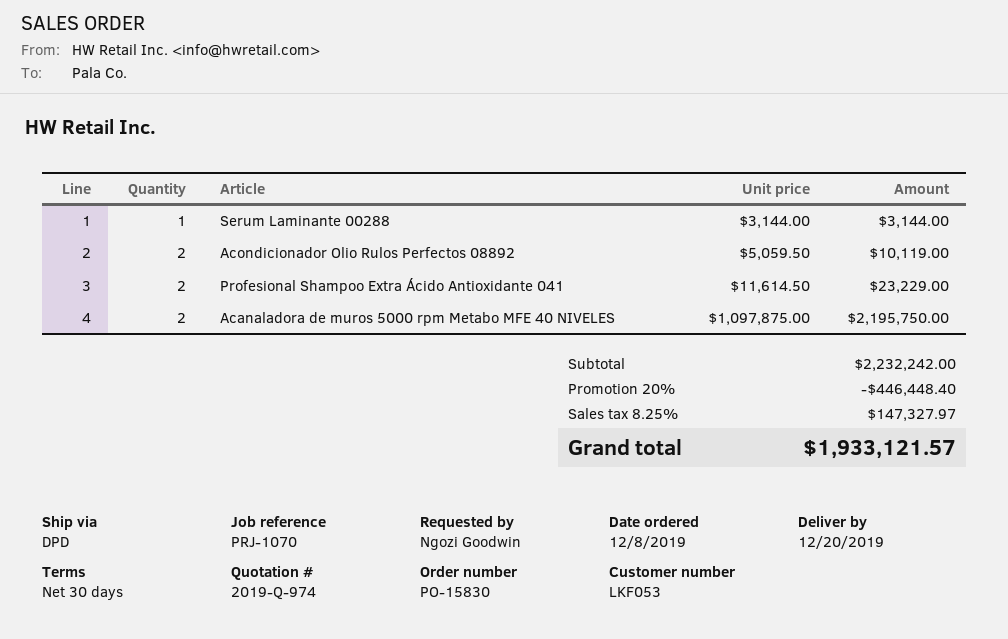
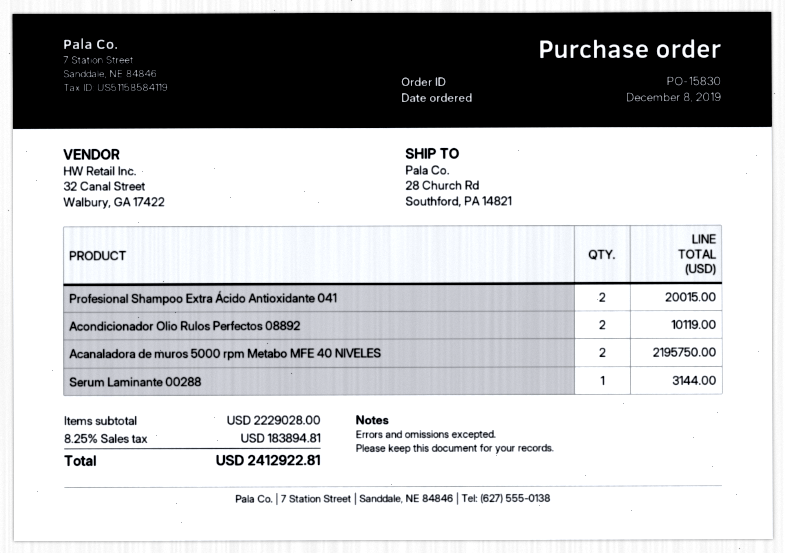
Profesional Shampoo Extra Ácido Antioxidante 041: 2 for 23229.00 -> 2 for 20015.00
subtotal: 2232242.00 -> 2229028.00
discount: 20% = 446448.40 -> none
tax: 8.25% = 147327.97 -> 8.25% = 183894.81
total: 1933121.57 -> 2412922.81

